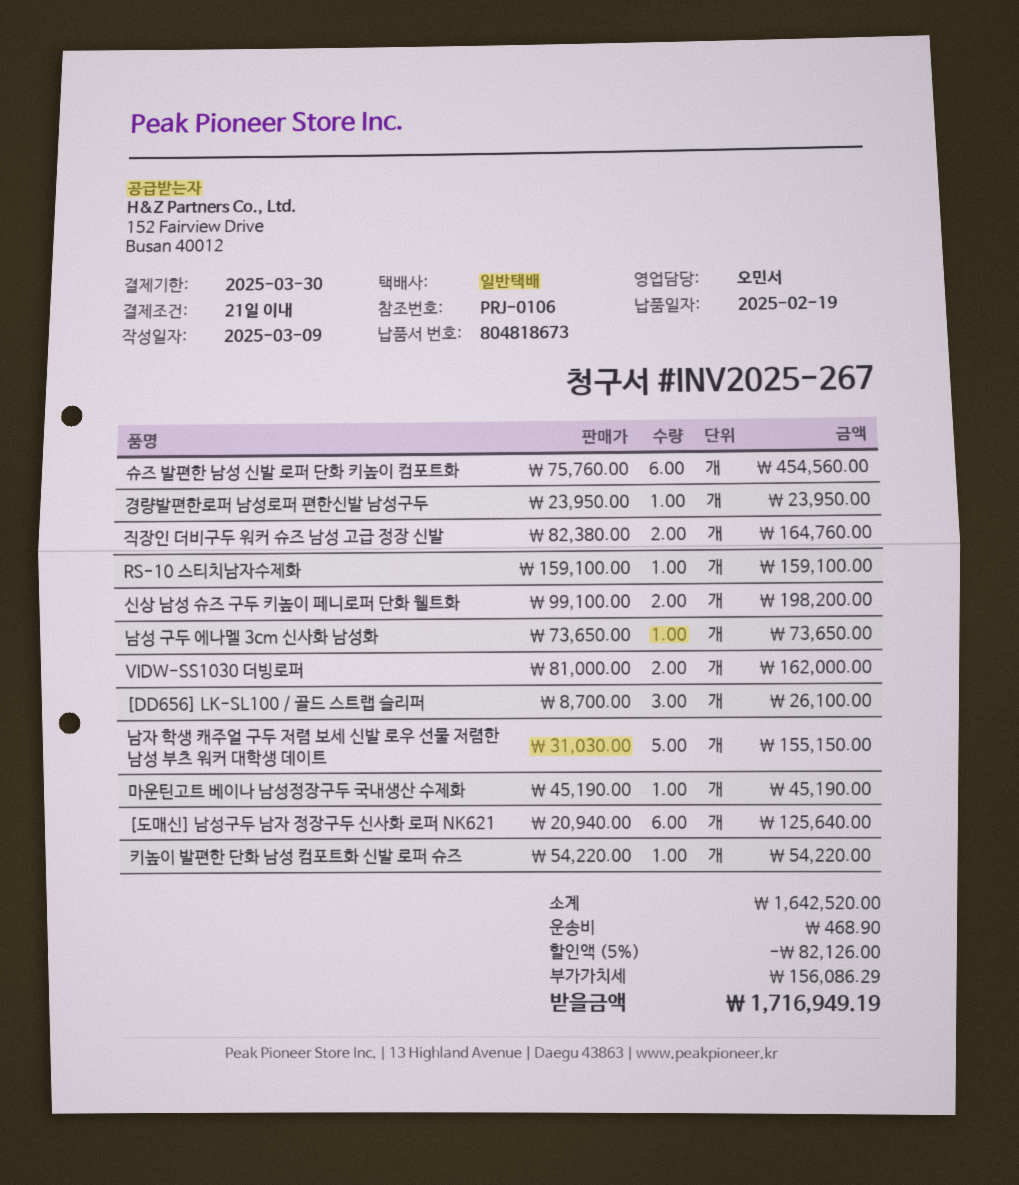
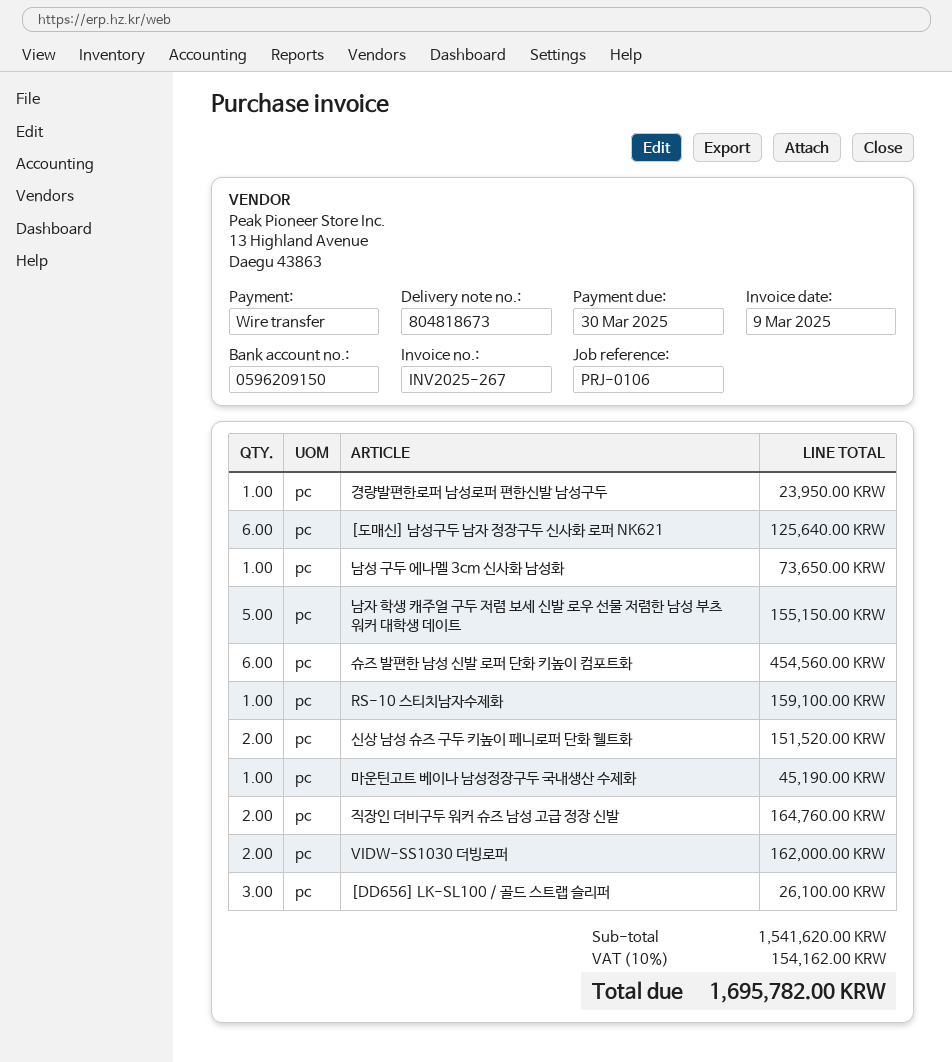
신상 남성 슈즈 구두 키높이 페니로퍼 단화 웰트화: 2 for 198200.00 -> 2 for 151520.00
키높이 발편한 단화 남성 컴포트화 신발 로퍼 슈즈: 1 for 54220.00 -> none
subtotal: 1642520.00 -> 1541620.00
discount: 5% = 82126.00 -> none
shipping: 468.90 -> none
tax: 156086.29 -> 154162.00
total: 1716949.19 -> 1695782.00

